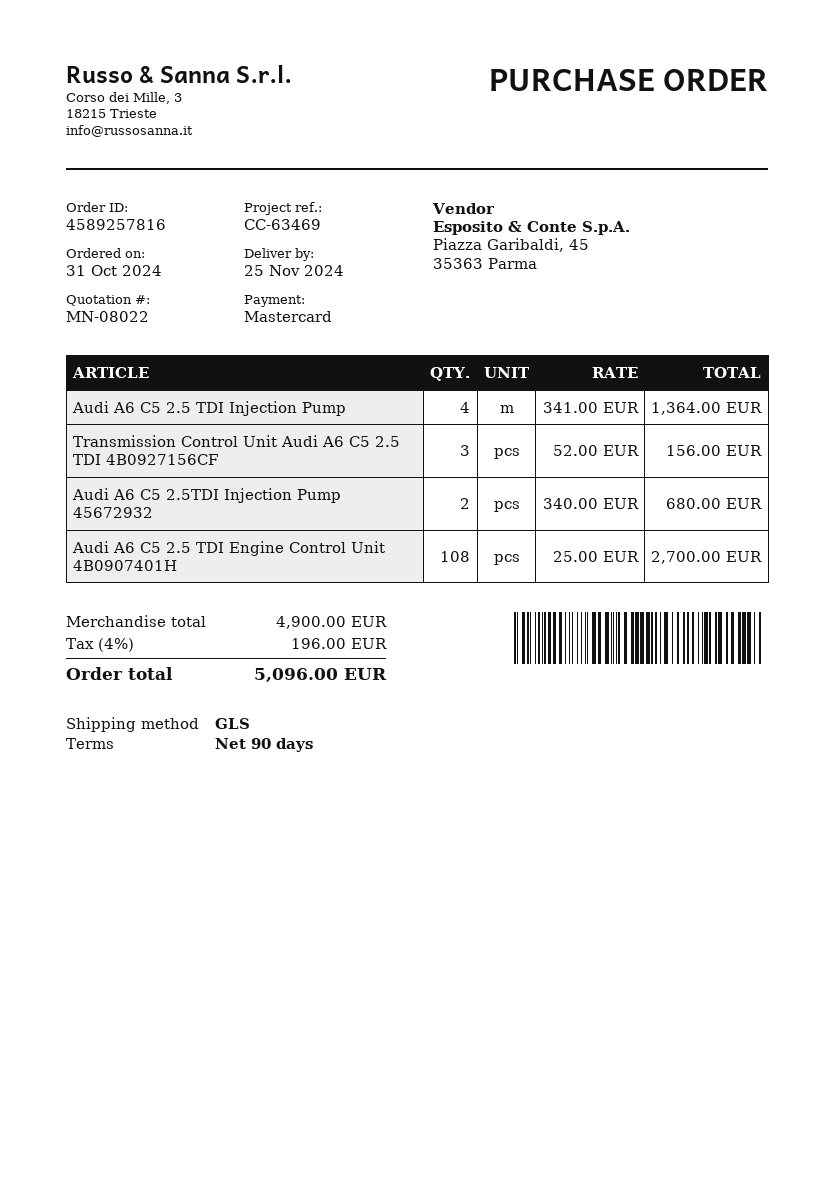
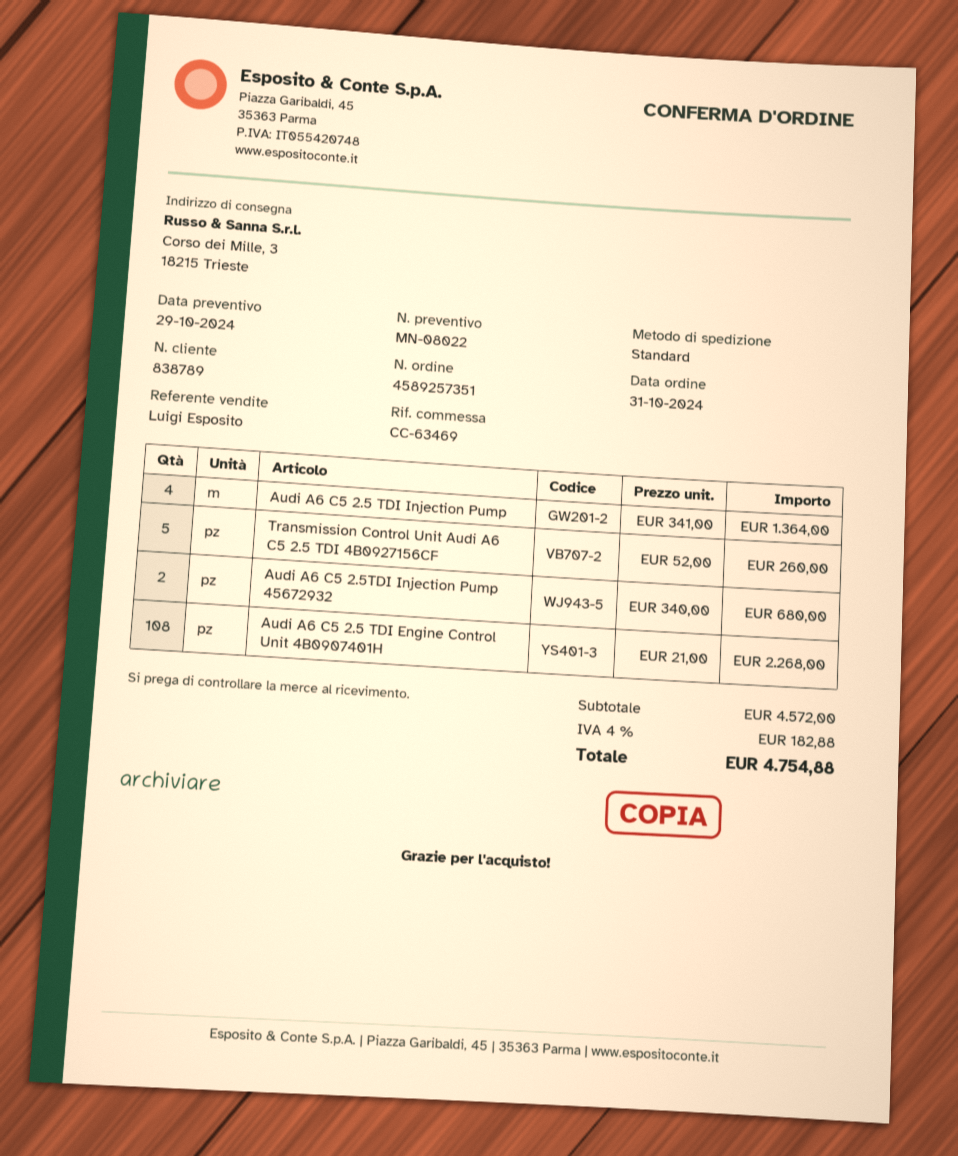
order number: 4589257816 -> 4589257351
shipping method: GLS -> standard
Transmission Control Unit Audi A6 C5 2.5 TDI 4B0927156CF: 3 x 52.00 = 156.00 -> 5 x 52.00 = 260.00
Audi A6 C5 2.5 TDI Engine Control Unit 4B0907401H: 108 x 25.00 = 2700.00 -> 108 x 21.00 = 2268.00
subtotal: 4900.00 -> 4572.00
tax: 4% = 196.00 -> 4% = 182.88
total: 5096.00 -> 4754.88

